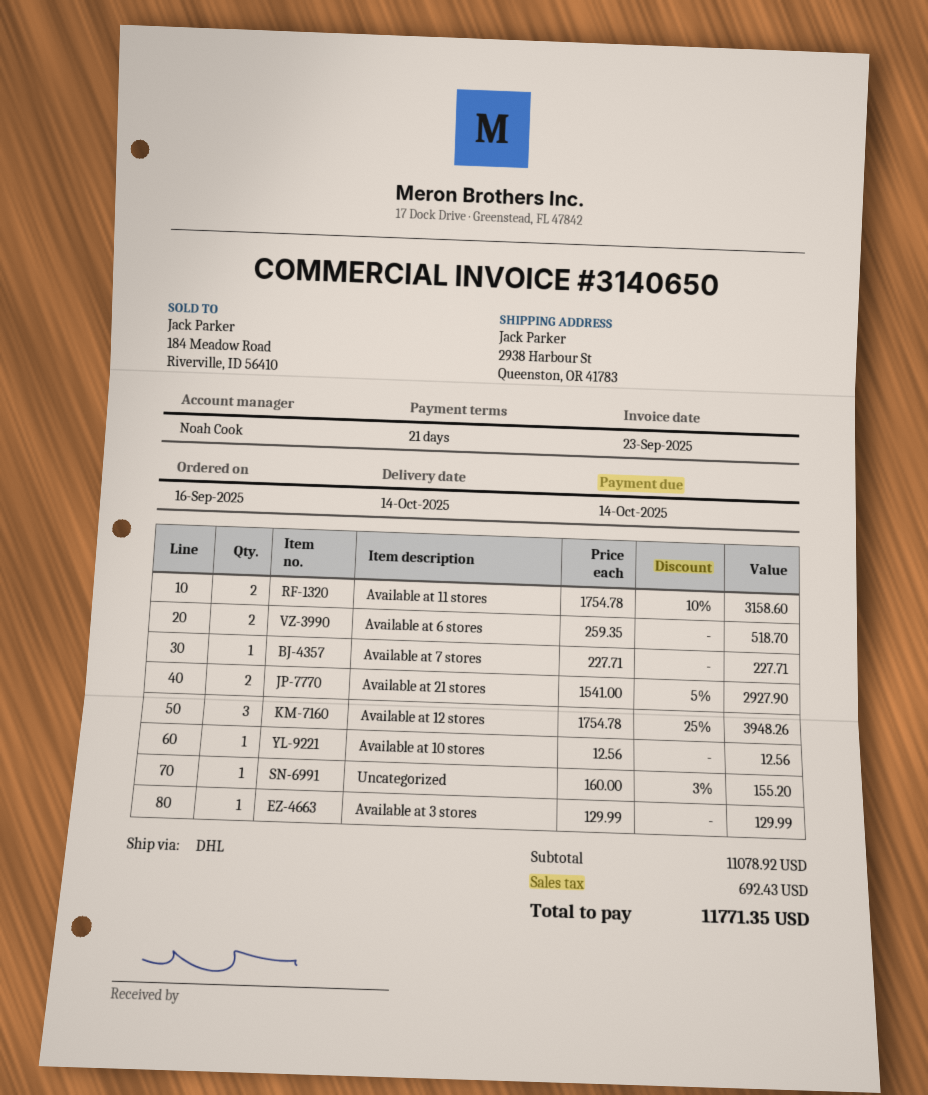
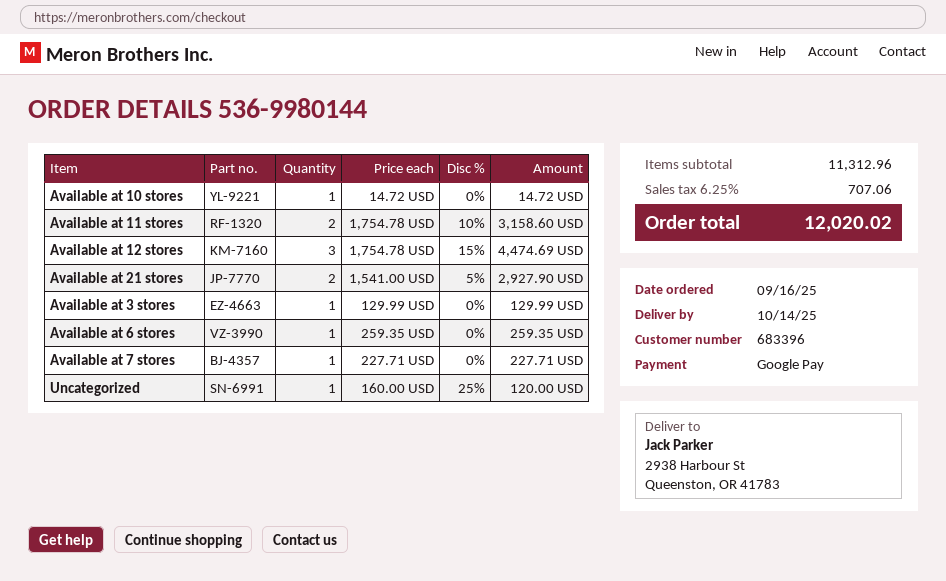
Available at 6 stores: 2 x 259.35 = 518.70 -> 1 x 259.35 = 259.35
Available at 12 stores: 3 x 1754.78 - 25% = 3948.26 -> 3 x 1754.78 - 15% = 4474.69
Available at 10 stores: 1 x 12.56 = 12.56 -> 1 x 14.72 = 14.72
Uncategorized: 1 x 160.00 - 3% = 155.20 -> 1 x 160.00 - 25% = 120.00
subtotal: 11078.92 -> 11312.96
tax: 692.43 -> 707.06
total: 11771.35 -> 12020.02

